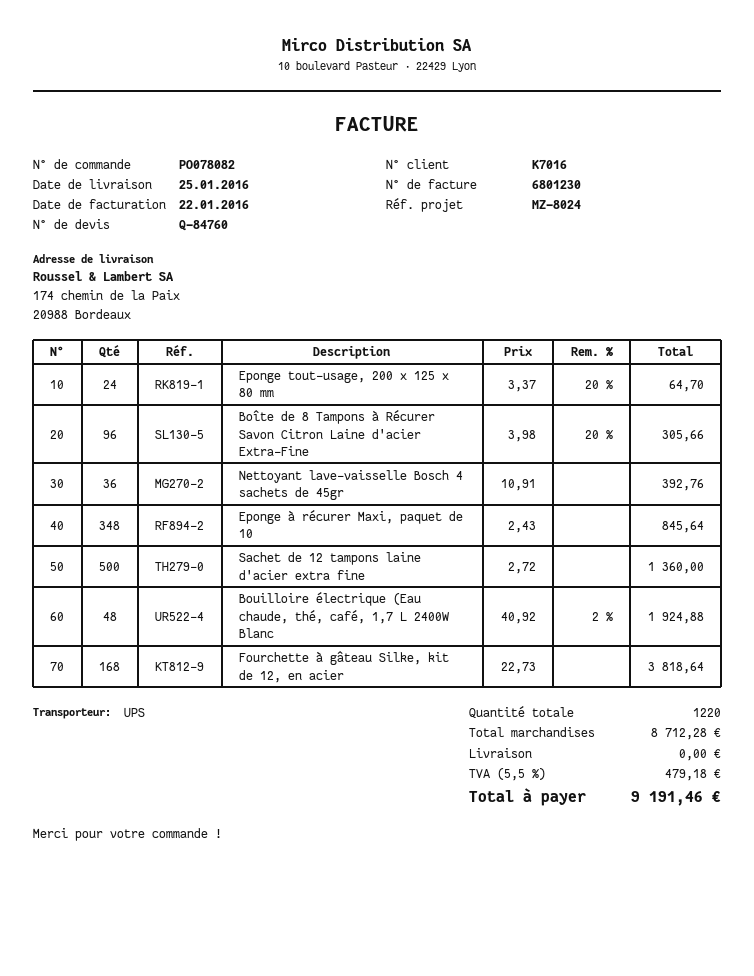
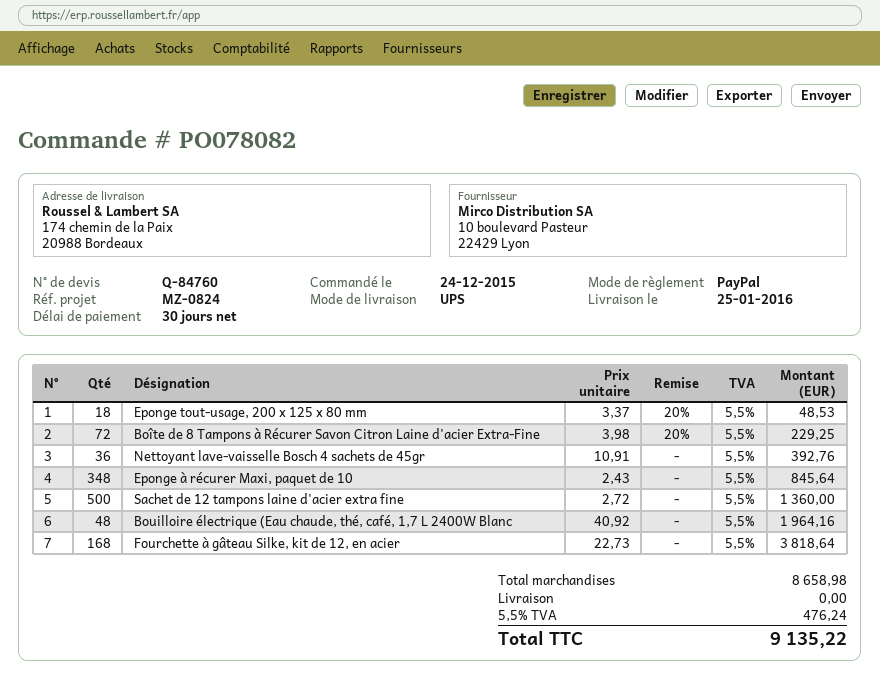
reference: MZ-8024 -> MZ-0824
Eponge tout-usage, 200 x 125 x 80 mm: 24 x 3.37 - 20% = 64.70 -> 18 x 3.37 - 20% = 48.53
Boîte de 8 Tampons à Récurer Savon Citron Laine d'acier Extra-Fine: 96 x 3.98 - 20% = 305.66 -> 72 x 3.98 - 20% = 229.25
Bouilloire électrique (Eau chaude, thé, café, 1,7 L 2400W Blanc: 48 x 40.92 - 2% = 1924.88 -> 48 x 40.92 = 1964.16
subtotal: 8712.28 -> 8658.98
tax: 5.5% = 479.18 -> 5.5% = 476.24
total: 9191.46 -> 9135.22

